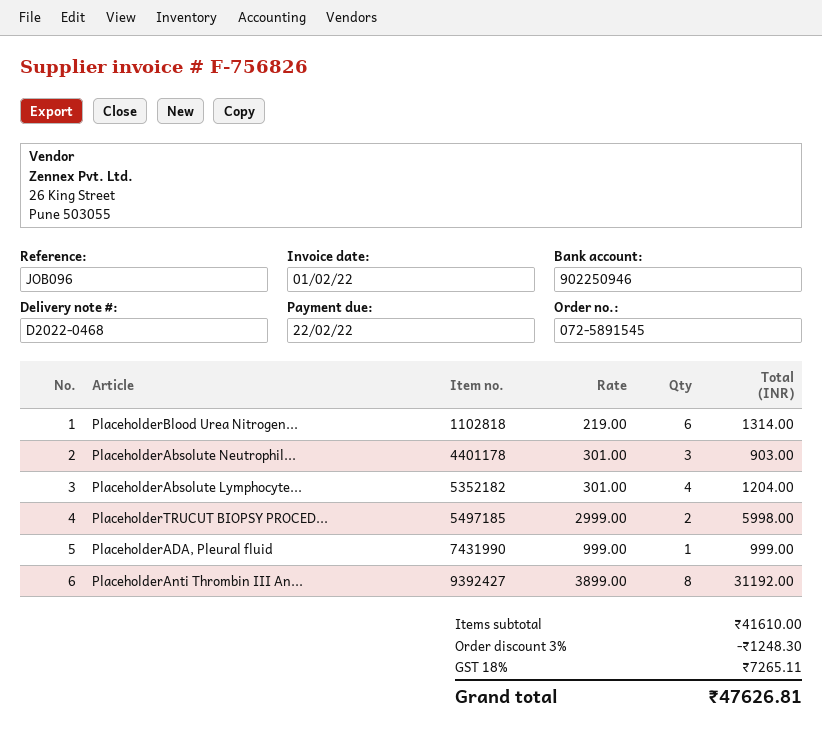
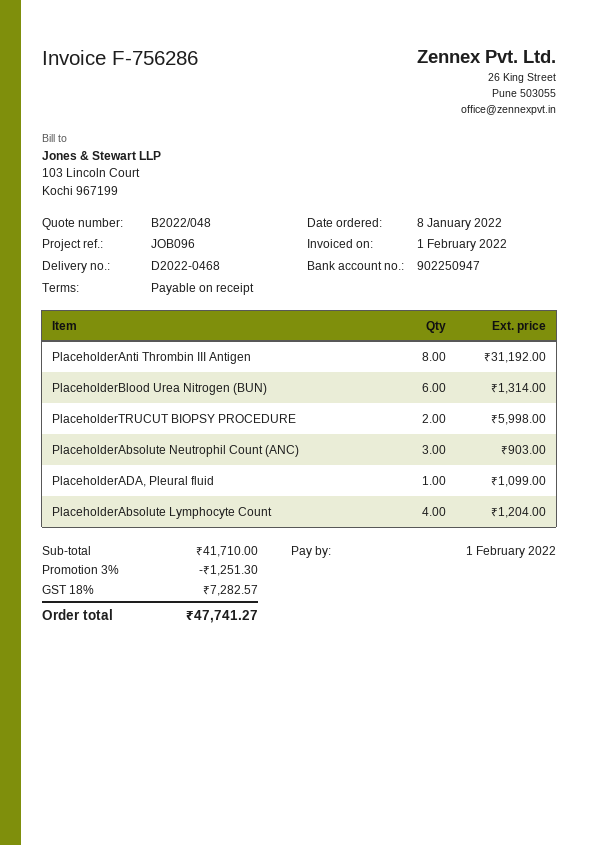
invoice number: F-756826 -> F-756286
due date: 2022-02-22 -> 2022-02-01
bank account: 902250946 -> 902250947
PlaceholderADA, Pleural fluid: 1 for 999.00 -> 1 for 1099.00
subtotal: 41610.00 -> 41710.00
discount: 3% = 1248.30 -> 3% = 1251.30
tax: 18% = 7265.11 -> 18% = 7282.57
total: 47626.81 -> 47741.27

